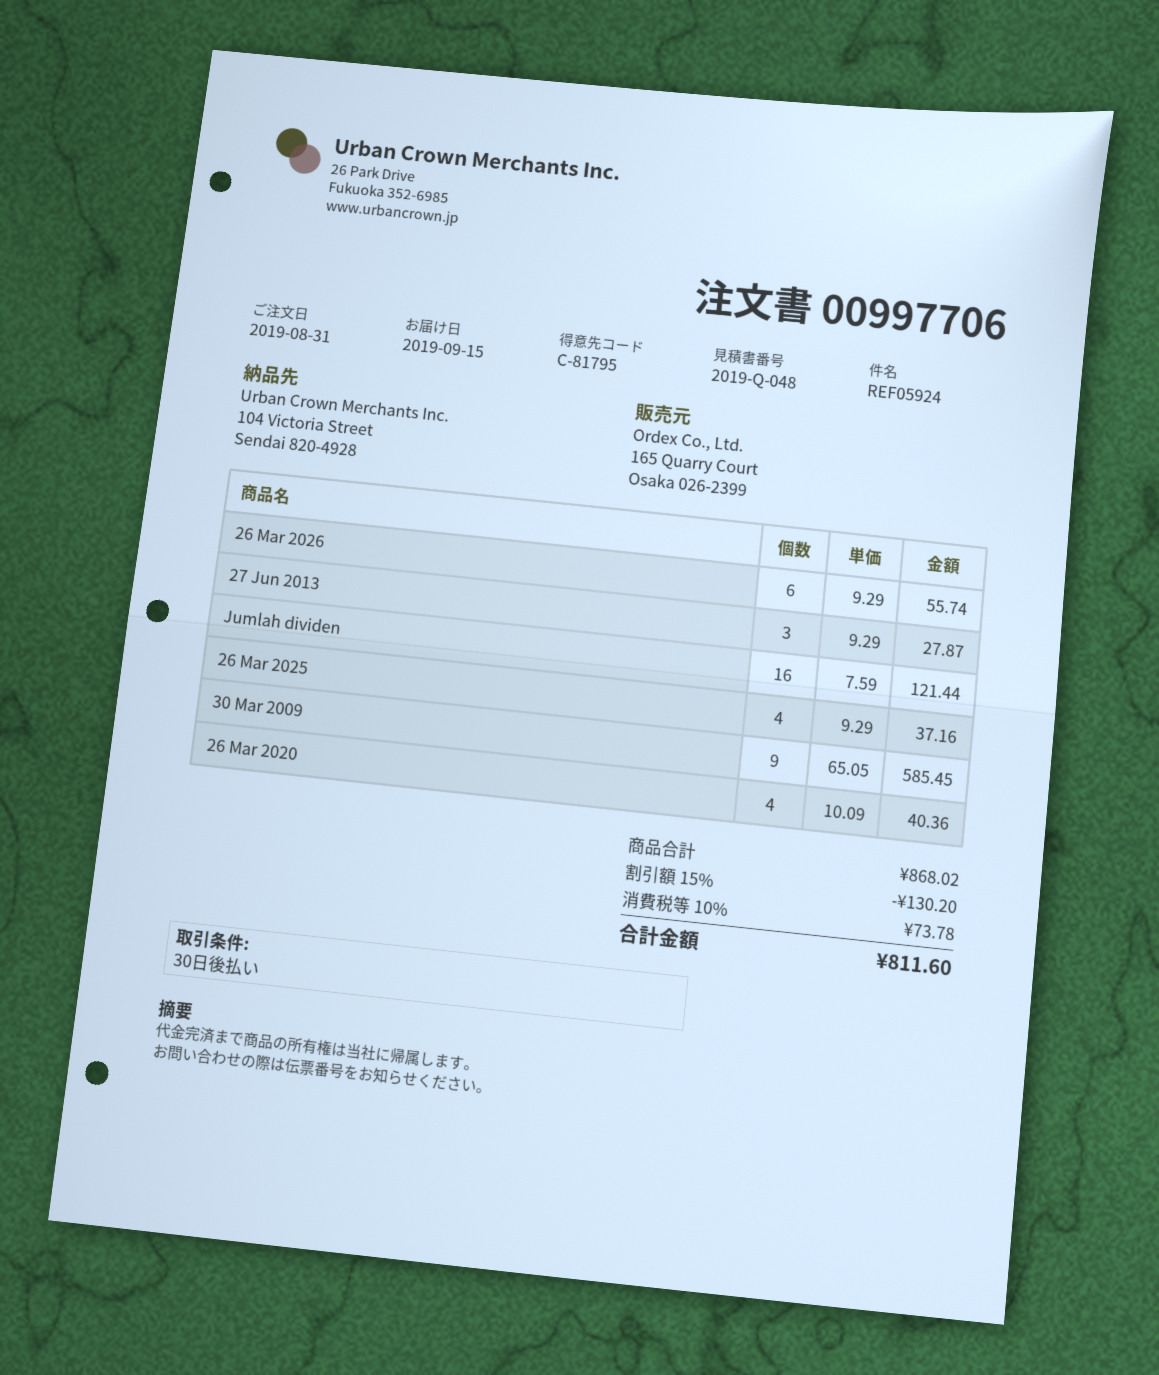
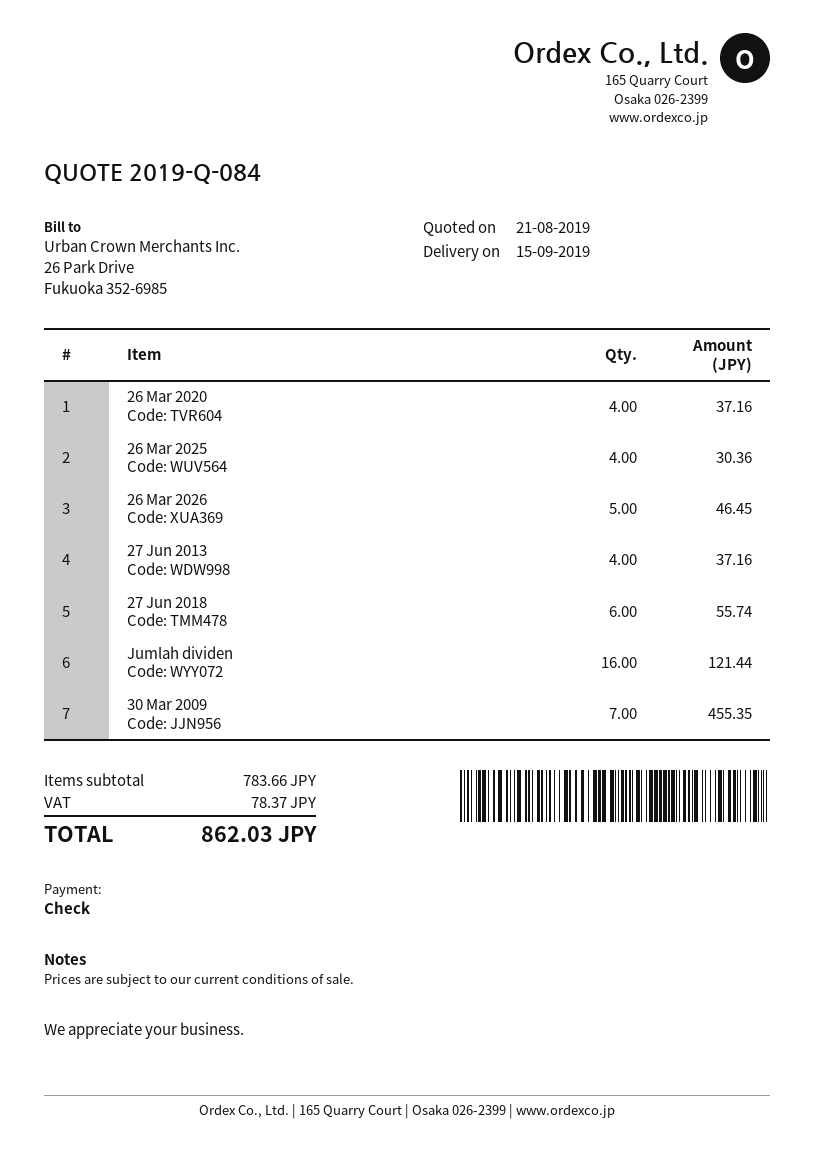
quote number: 2019-Q-048 -> 2019-Q-084
26 Mar 2026: 6 for 55.74 -> 5 for 46.45
27 Jun 2013: 3 for 27.87 -> 4 for 37.16
26 Mar 2025: 4 for 37.16 -> 4 for 30.36
30 Mar 2009: 9 for 585.45 -> 7 for 455.35
26 Mar 2020: 4 for 40.36 -> 4 for 37.16
27 Jun 2018: none -> 6 for 55.74
subtotal: 868.02 -> 783.66
discount: 15% = 130.20 -> none
tax: 73.78 -> 78.37
total: 811.60 -> 862.03

